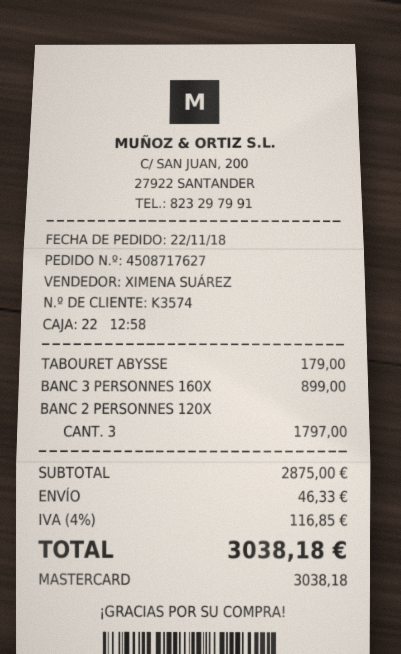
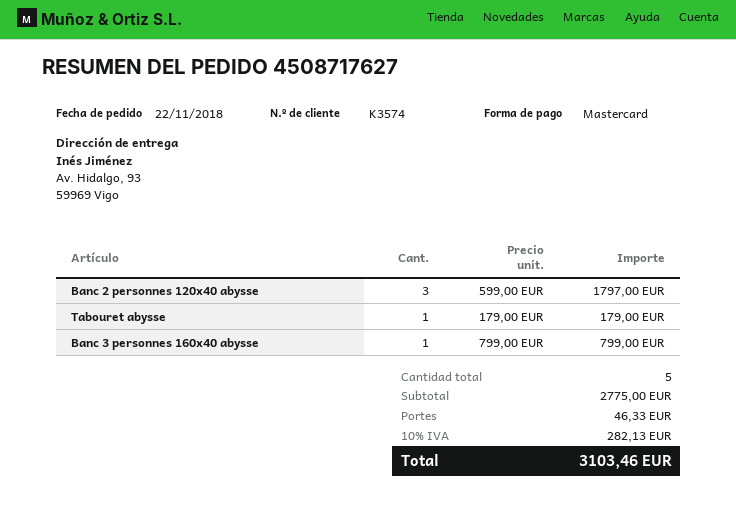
BANC 3 PERSONNES 160X: 1 for 899.00 -> 1 for 799.00
subtotal: 2875.00 -> 2775.00
tax: 4% = 116.85 -> 10% = 282.13
total: 3038.18 -> 3103.46

